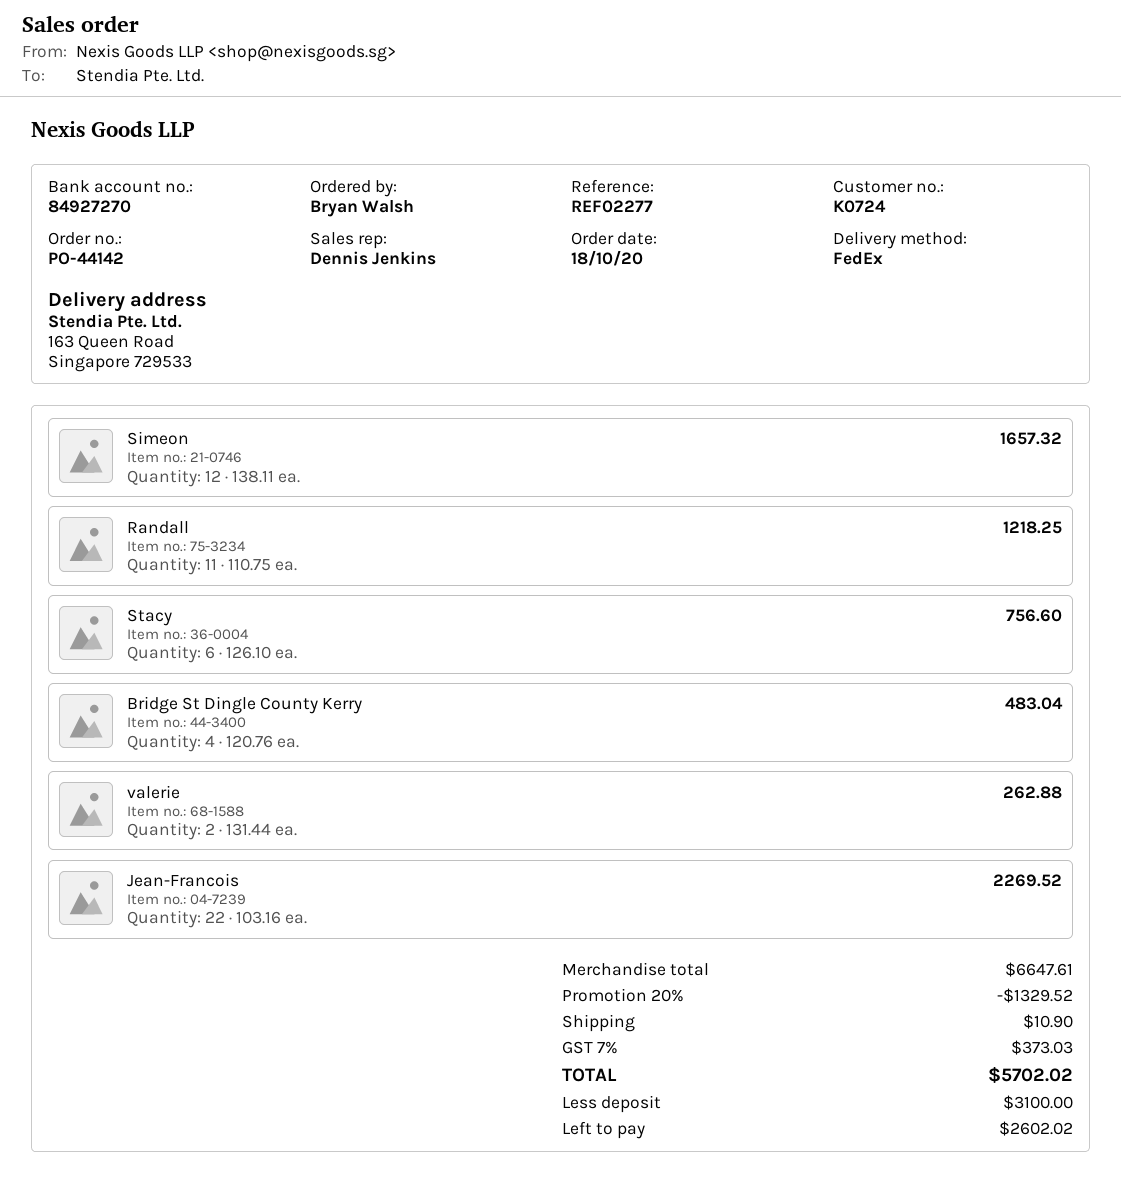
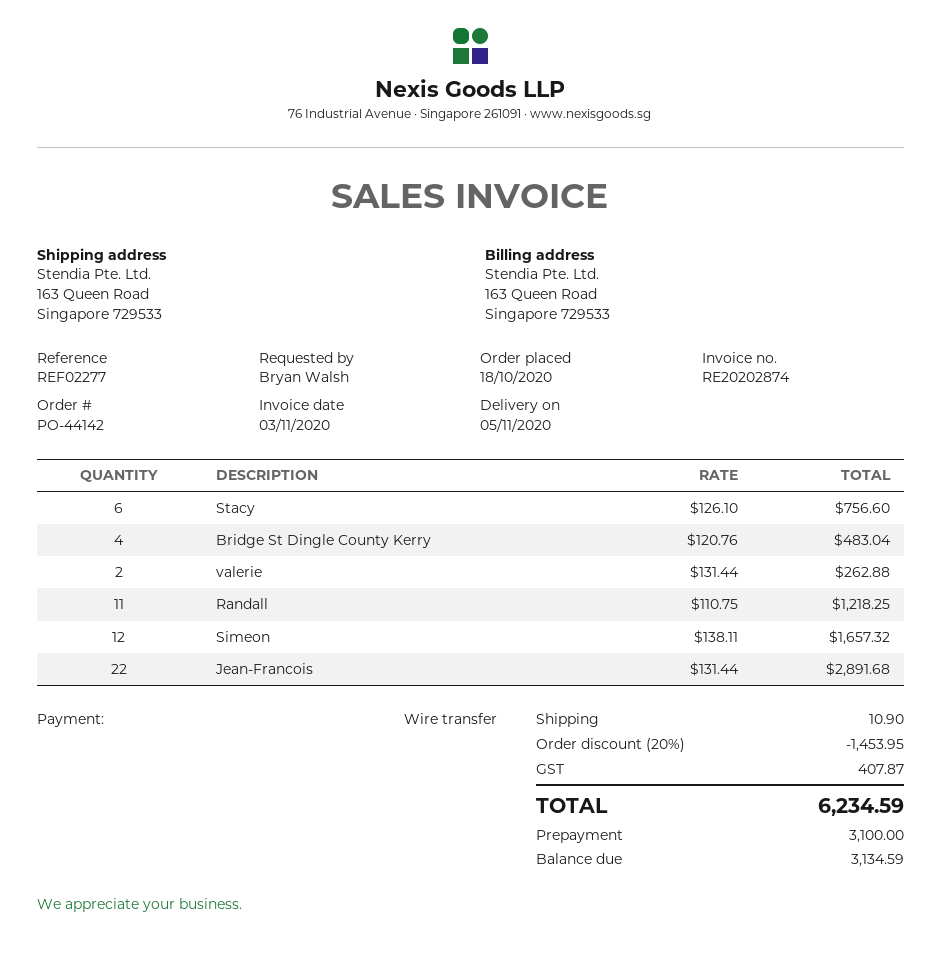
Jean-Francois: 22 x 103.16 = 2269.52 -> 22 x 131.44 = 2891.68
discount: 20% = 1329.52 -> 20% = 1453.95
tax: 373.03 -> 407.87
total: 5702.02 -> 6234.59
balance: 2602.02 -> 3134.59

